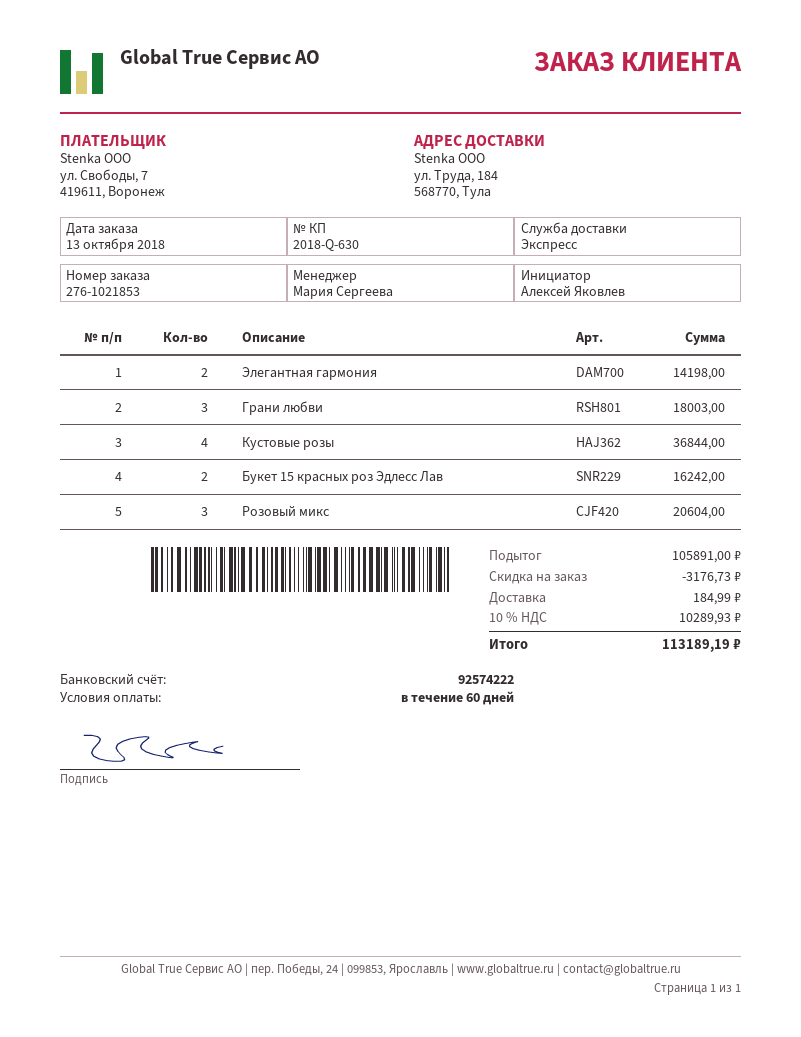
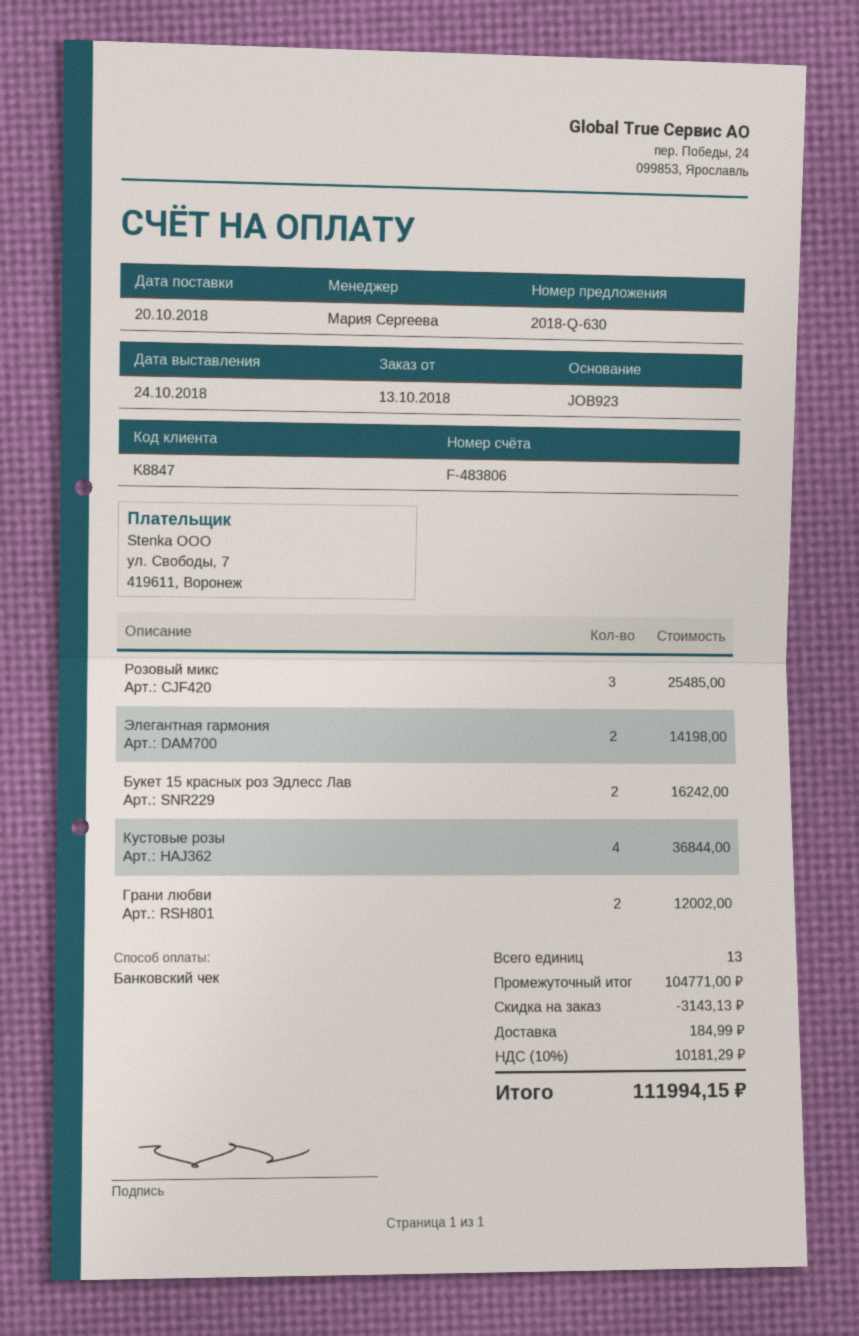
Грани любви: 3 for 18003.00 -> 2 for 12002.00
Розовый микс: 3 for 20604.00 -> 3 for 25485.00
subtotal: 105891.00 -> 104771.00
discount: 3176.73 -> 3143.13
tax: 10% = 10289.93 -> 10% = 10181.29
total: 113189.19 -> 111994.15

